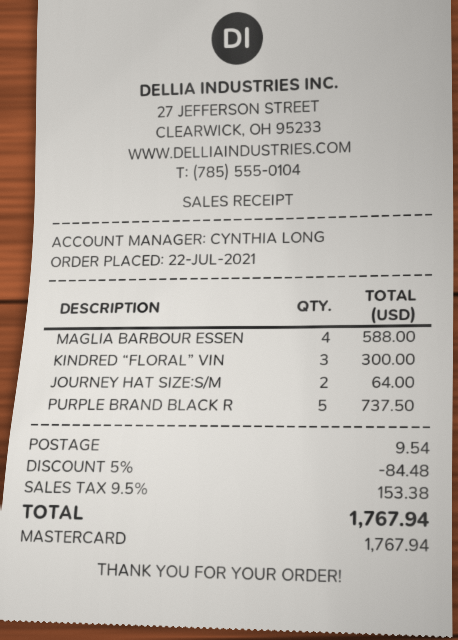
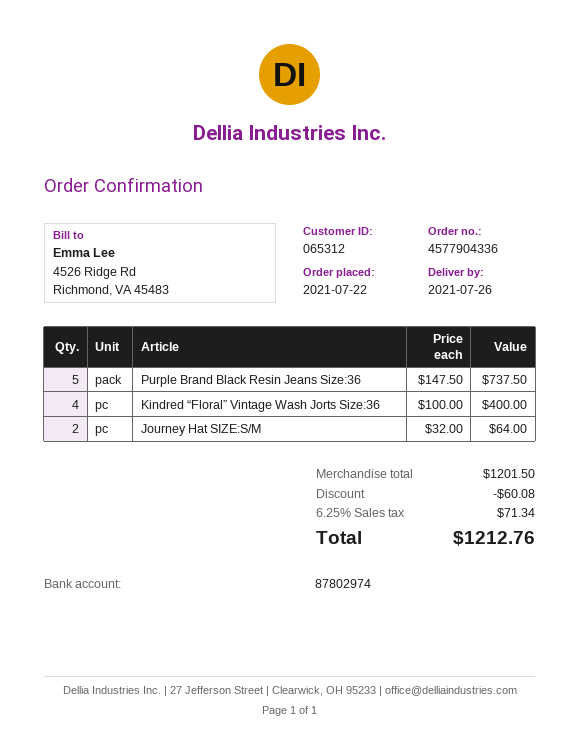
MAGLIA BARBOUR ESSEN: 4 for 588.00 -> none
KINDRED “FLORAL” VIN: 3 for 300.00 -> 4 for 400.00
discount: 84.48 -> 60.08
shipping: 9.54 -> none
tax: 9.5% = 153.38 -> 6.25% = 71.34
total: 1767.94 -> 1212.76

